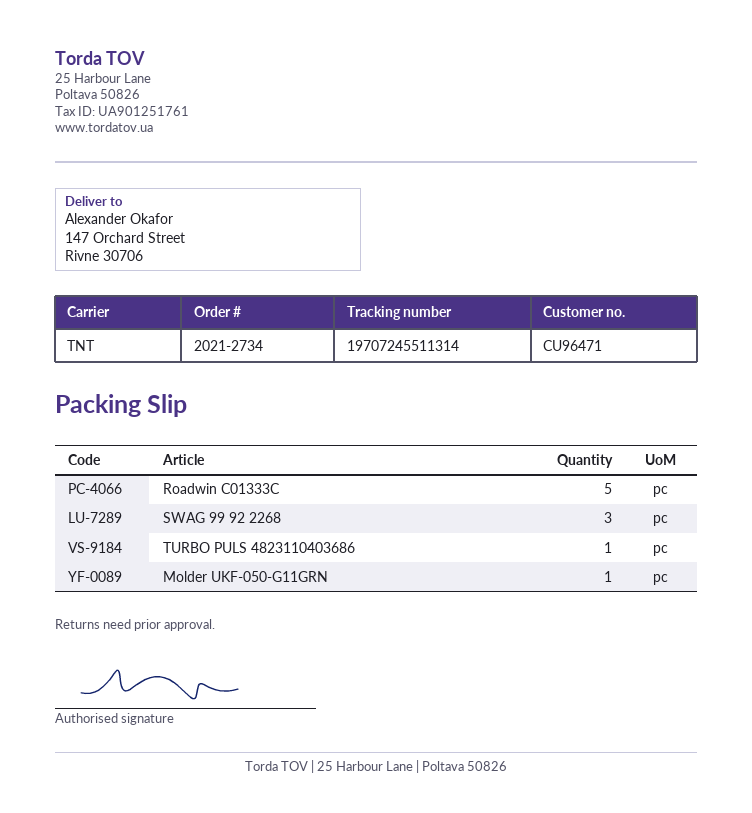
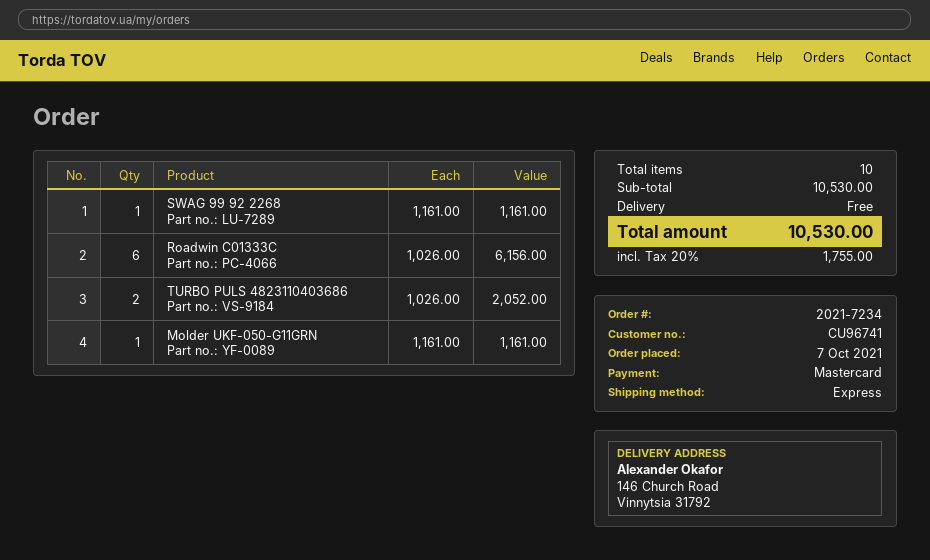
order number: 2021-2734 -> 2021-7234
customer number: CU96471 -> CU96741
shipping method: TNT -> express
ship to: 147 Orchard Street, Rivne 30706 -> 146 Church Road, Vinnytsia 31792
Roadwin C01333C: 5 -> 6
SWAG 99 92 2268: 3 -> 1
TURBO PULS 4823110403686: 1 -> 2

